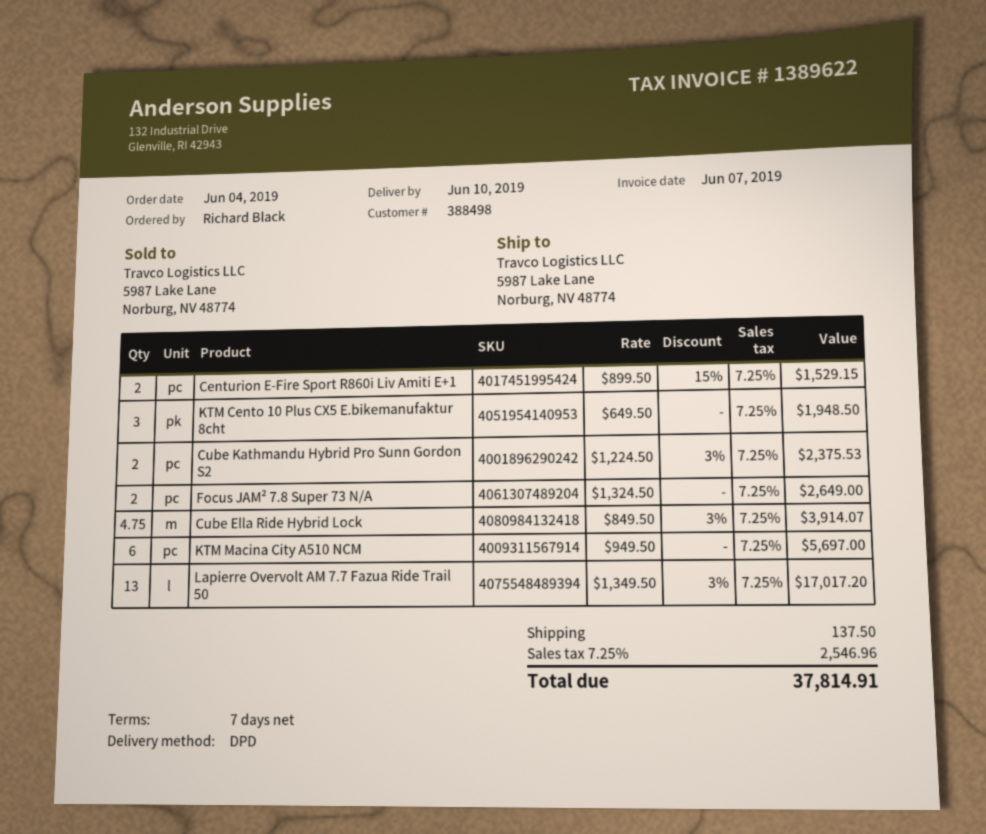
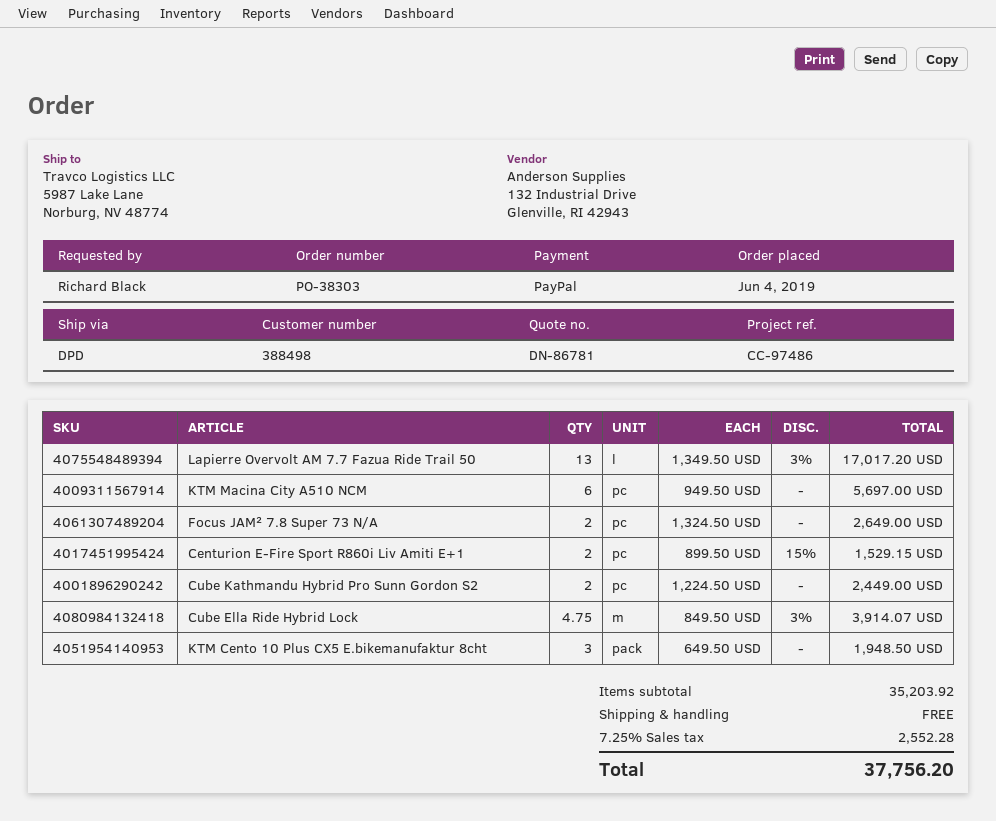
Cube Kathmandu Hybrid Pro Sunn Gordon S2: 2 x 1224.50 - 3% = 2375.53 -> 2 x 1224.50 = 2449.00
shipping: 137.50 -> 0.00
tax: 7.25% = 2546.96 -> 7.25% = 2552.28
total: 37814.91 -> 37756.20

